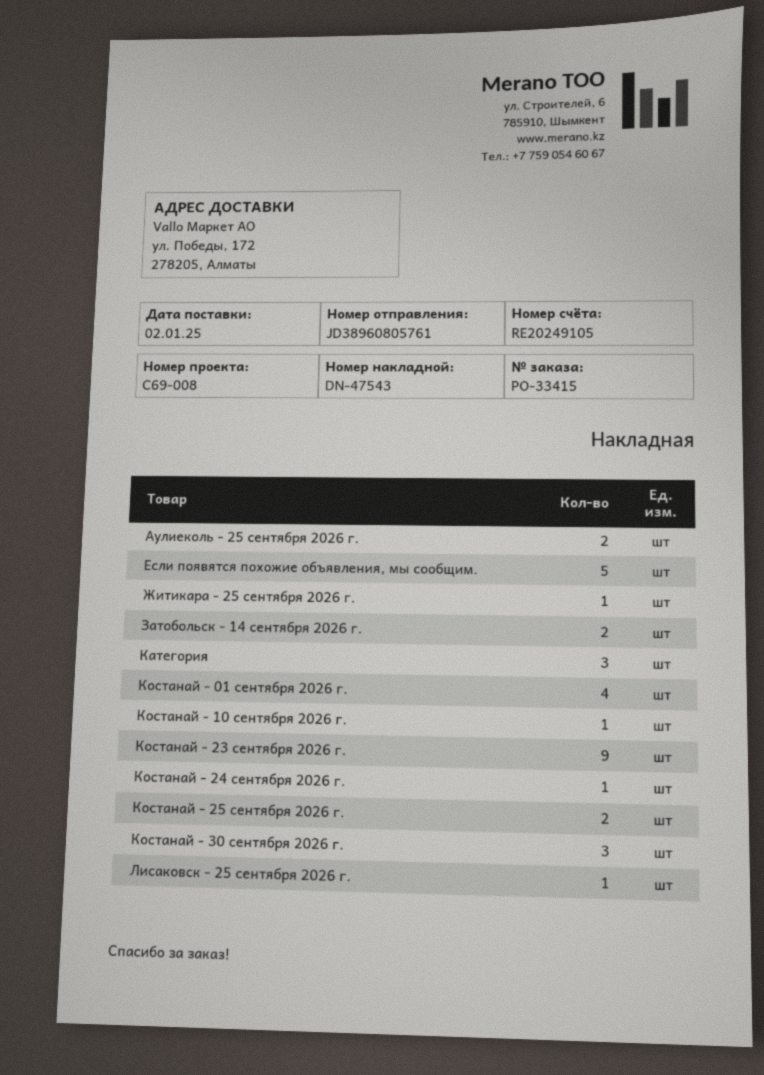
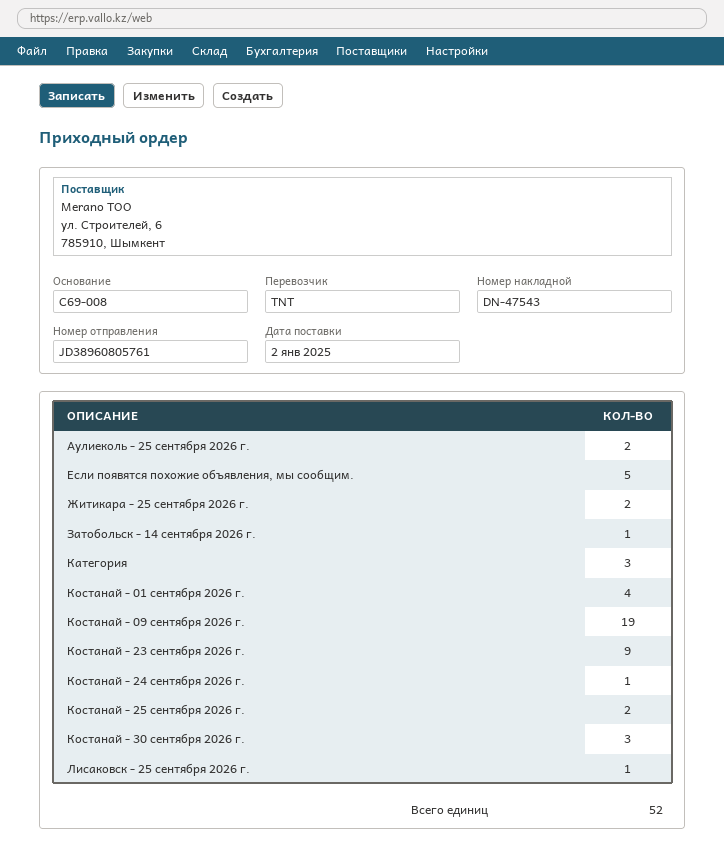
Житикара - 25 сентября 2026 г.: 1 -> 2
Затобольск - 14 сентября 2026 г.: 2 -> 1
Костанай - 10 сентября 2026 г.: 1 -> none
Костанай - 09 сентября 2026 г.: none -> 19

